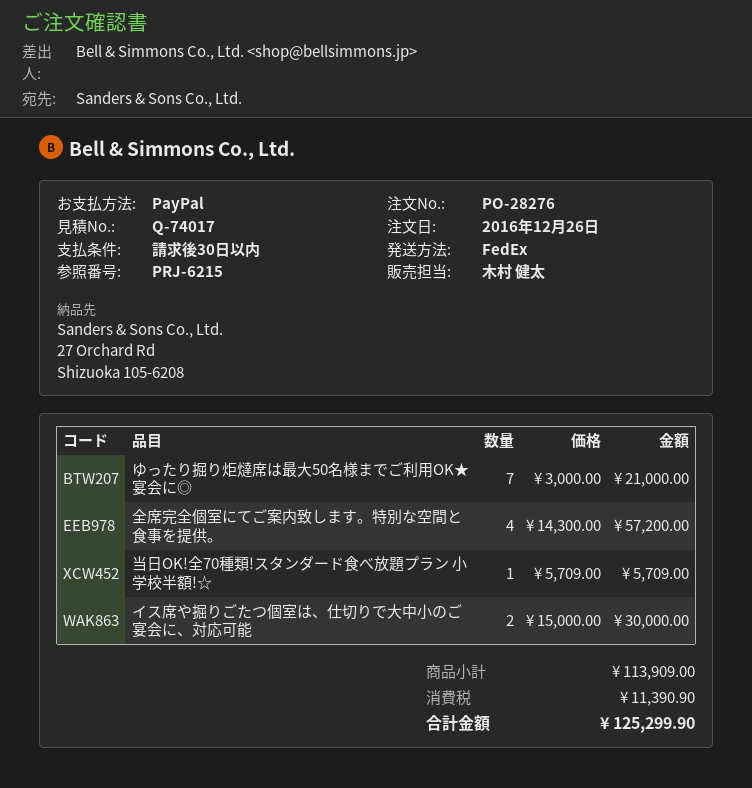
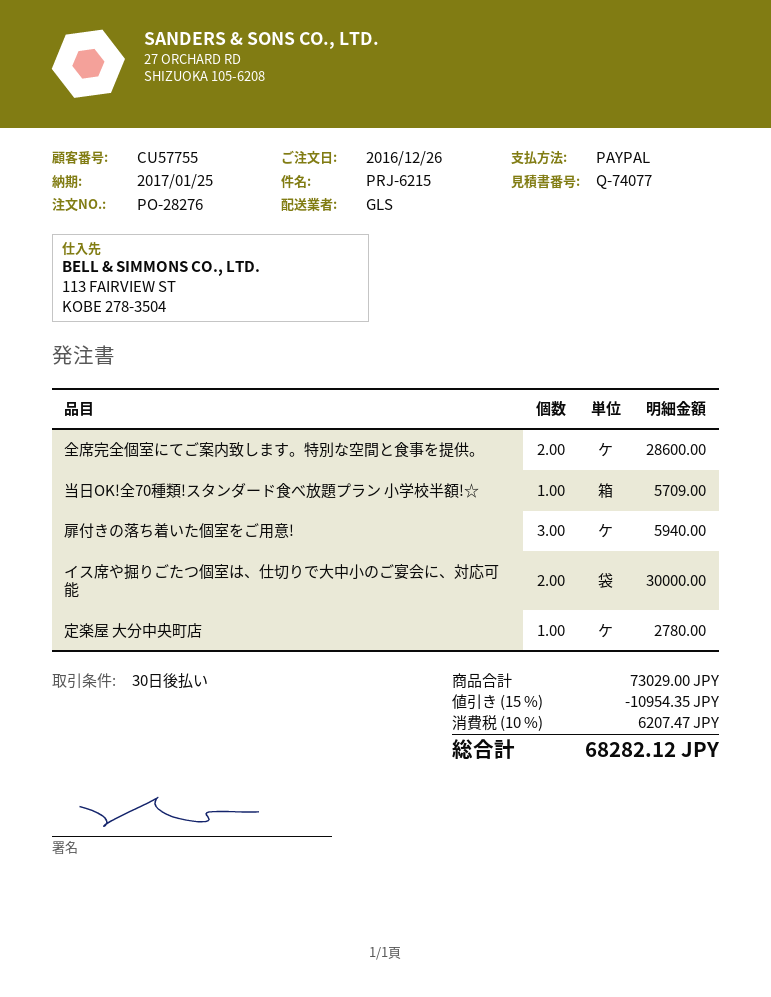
quote number: Q-74017 -> Q-74077
shipping method: FedEx -> GLS
ゆったり掘り炬燵席は最大50名様までご利用OK★宴会に◎: 7 for 21000.00 -> none
全席完全個室にてご案内致します。特別な空間と食事を提供。: 4 for 57200.00 -> 2 for 28600.00
扉付きの落ち着いた個室をご用意!: none -> 3 for 5940.00
定楽屋 大分中央町店: none -> 1 for 2780.00
subtotal: 113909.00 -> 73029.00
discount: none -> 15% = 10954.35
tax: 11390.90 -> 6207.47
total: 125299.90 -> 68282.12

